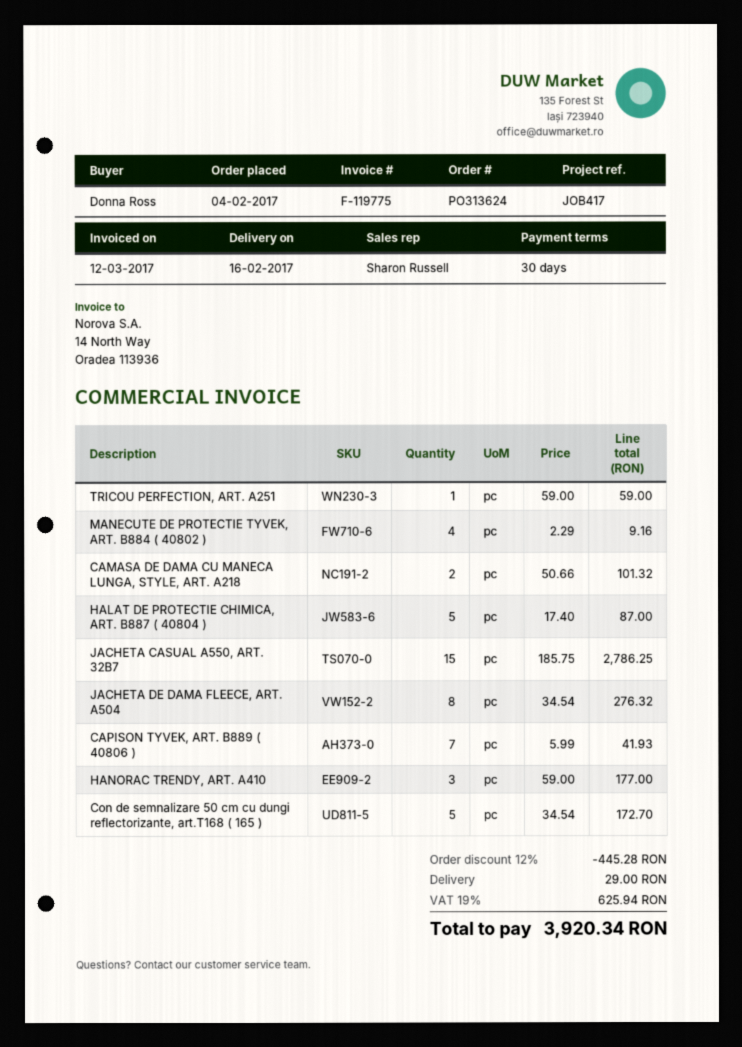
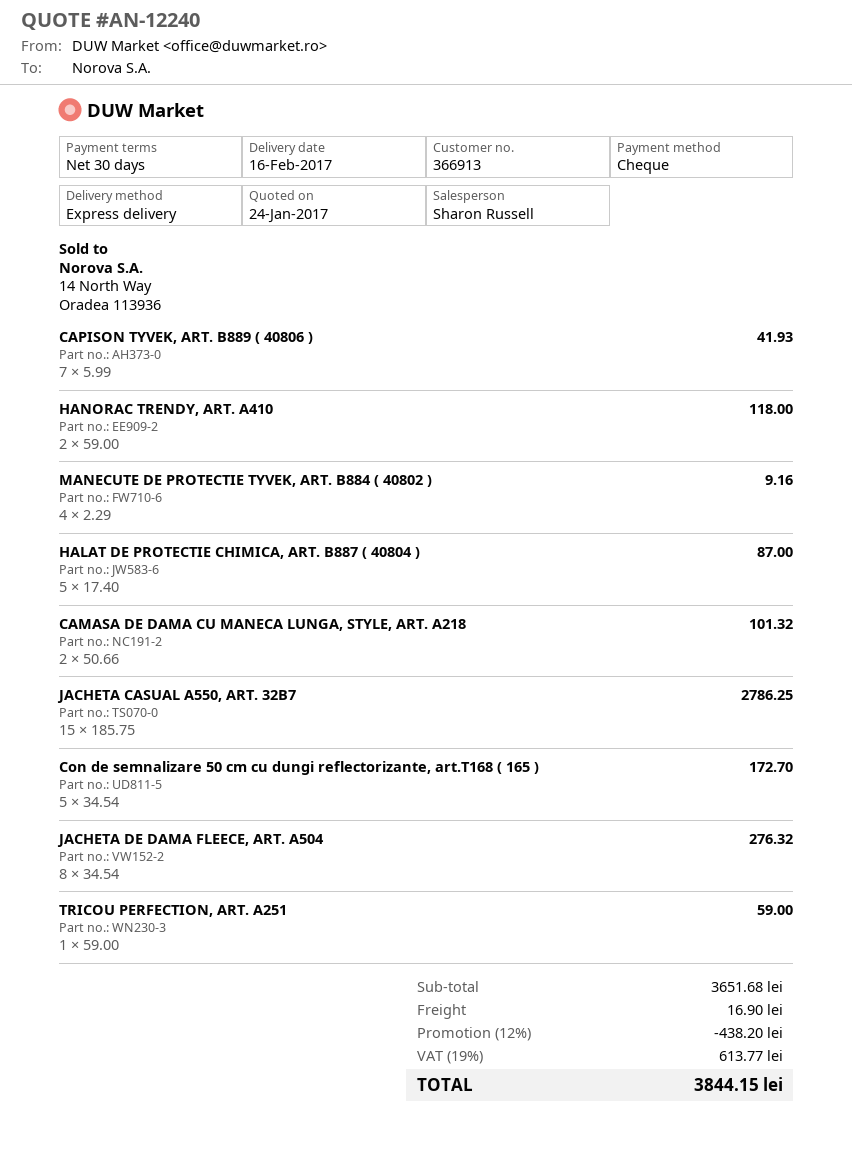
HANORAC TRENDY, ART. A410: 3 x 59.00 = 177.00 -> 2 x 59.00 = 118.00
discount: 12% = 445.28 -> 12% = 438.20
shipping: 29.00 -> 16.90
tax: 19% = 625.94 -> 19% = 613.77
total: 3920.34 -> 3844.15

